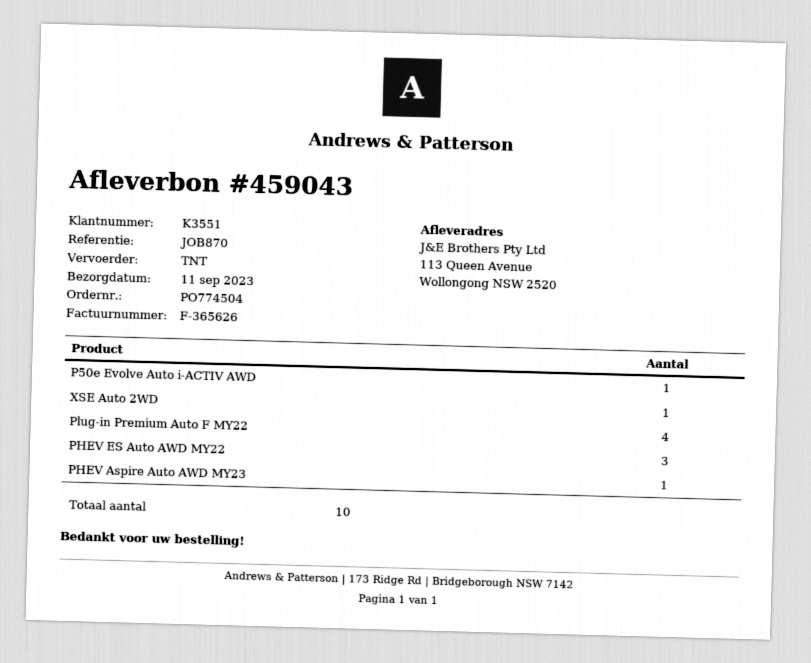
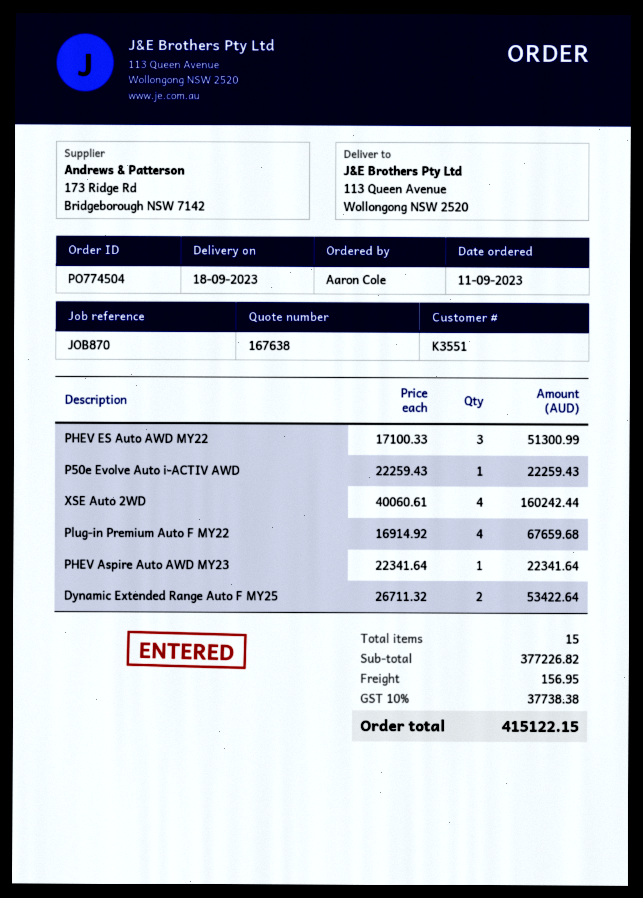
delivery date: 2023-09-11 -> 2023-09-18
XSE Auto 2WD: 1 -> 4
Dynamic Extended Range Auto F MY25: none -> 2
total quantity: 10 -> 15

